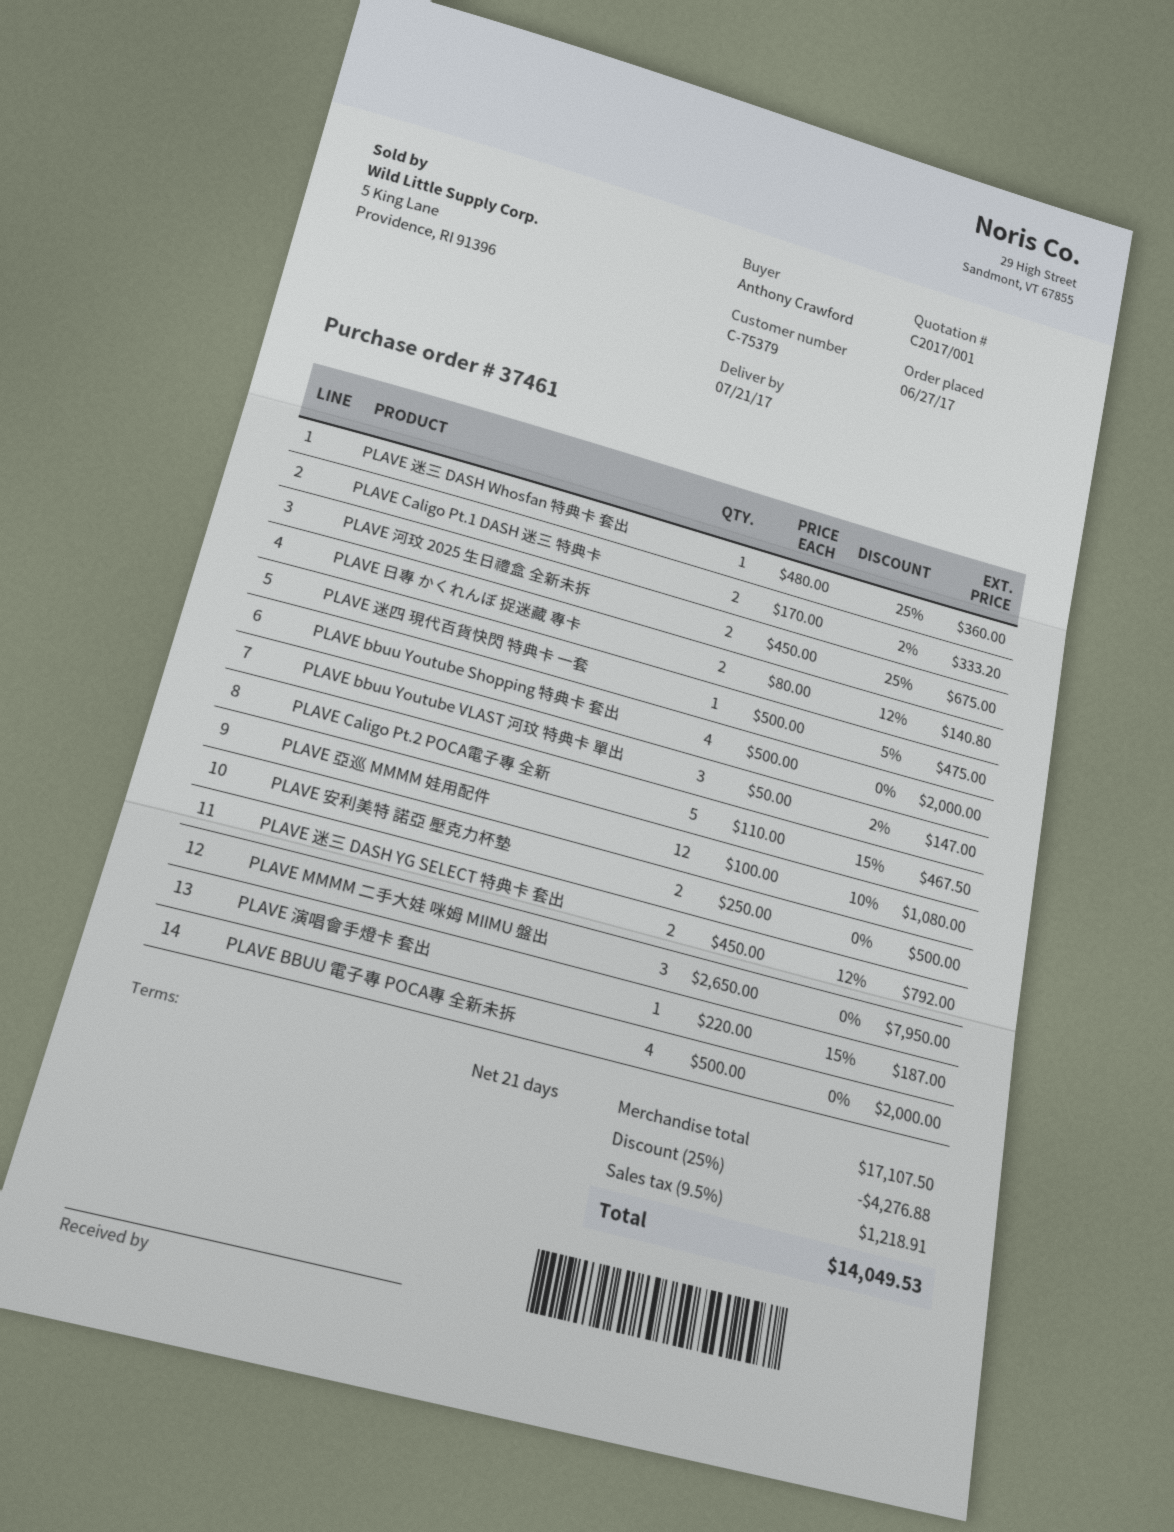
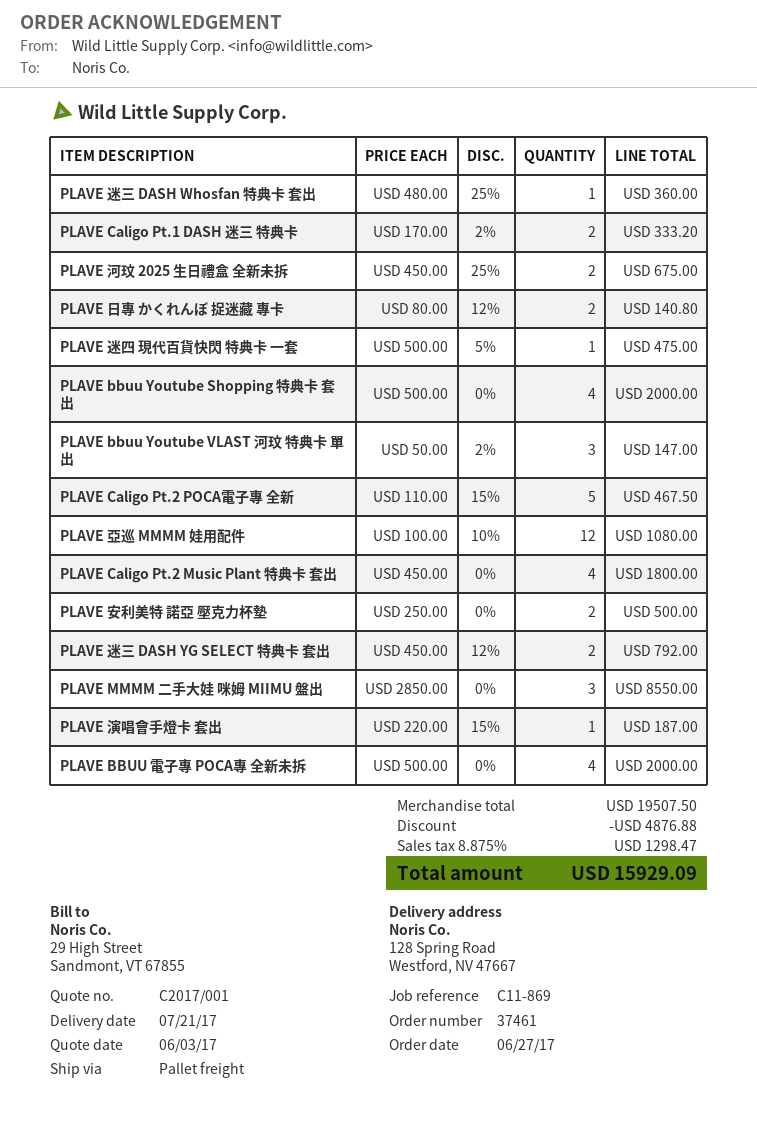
PLAVE MMMM 二手大娃 咪姆 MIIMU 盤出: 3 x 2650.00 = 7950.00 -> 3 x 2850.00 = 8550.00
PLAVE Caligo Pt.2 Music Plant 特典卡 套出: none -> 4 x 450.00 = 1800.00
subtotal: 17107.50 -> 19507.50
discount: 4276.88 -> 4876.88
tax: 9.5% = 1218.91 -> 8.875% = 1298.47
total: 14049.53 -> 15929.09

